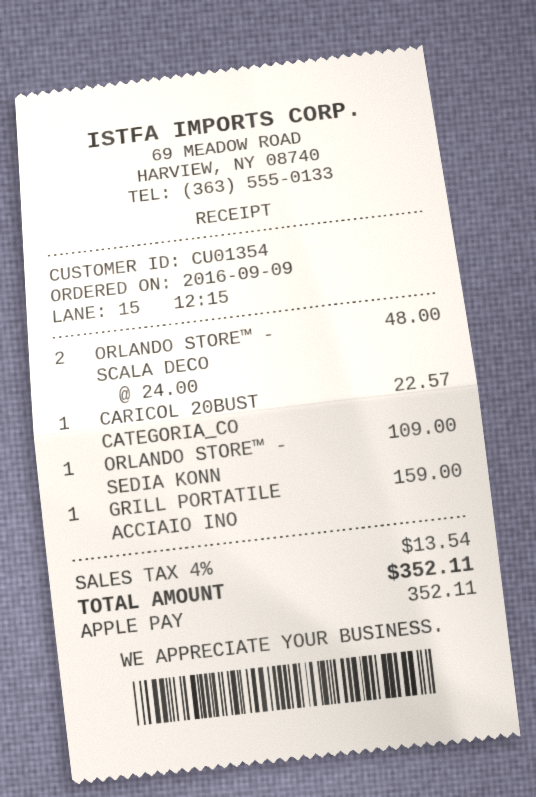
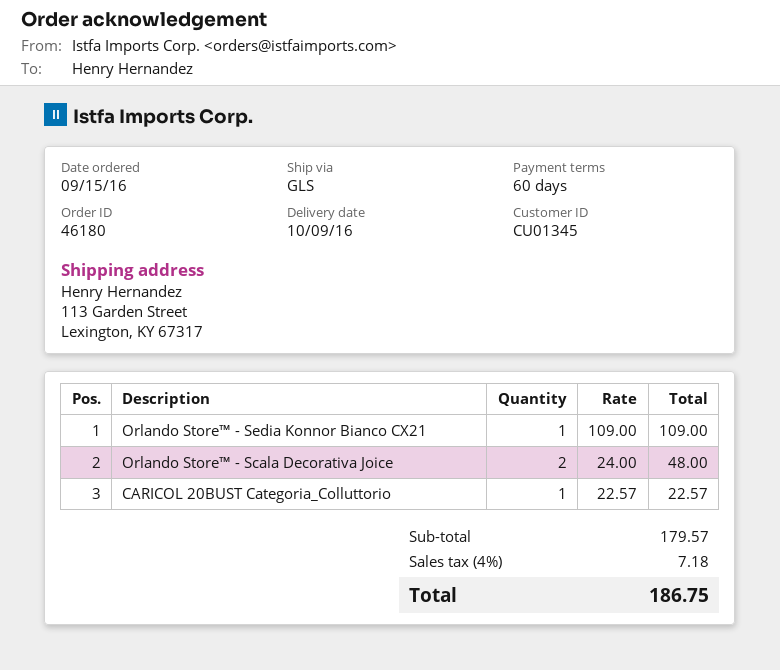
order date: 2016-09-09 -> 2016-09-15
customer number: CU01354 -> CU01345
GRILL PORTATILE ACCIAIO INO: 1 x 159.00 = 159.00 -> none
tax: 4% = 13.54 -> 4% = 7.18
total: 352.11 -> 186.75

